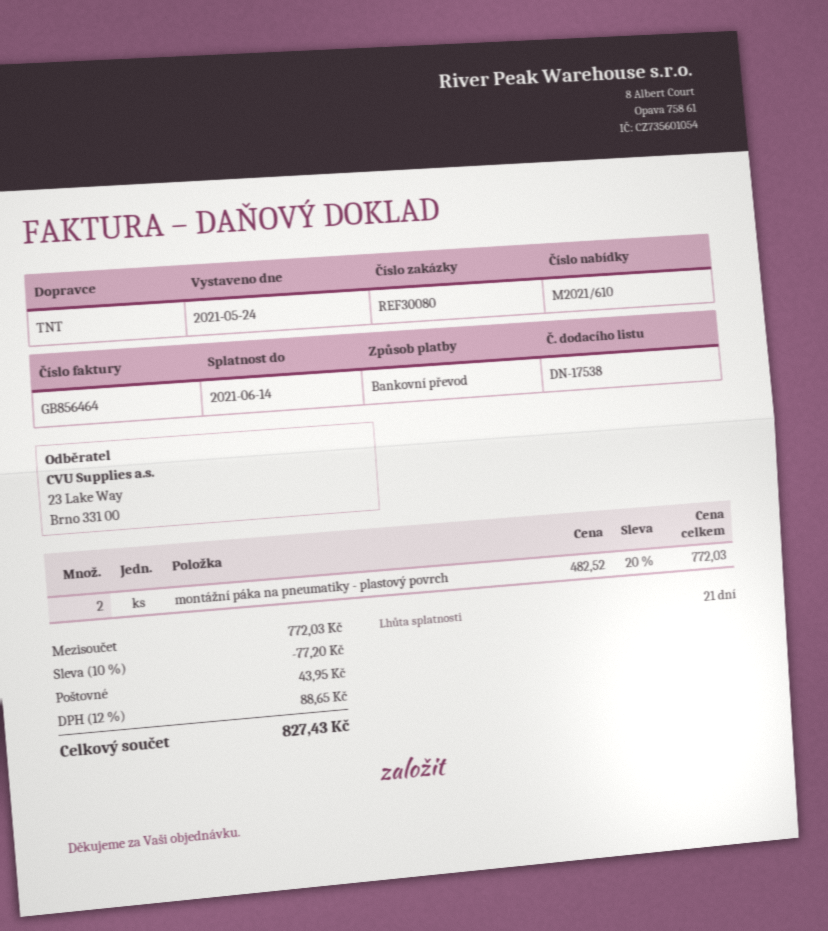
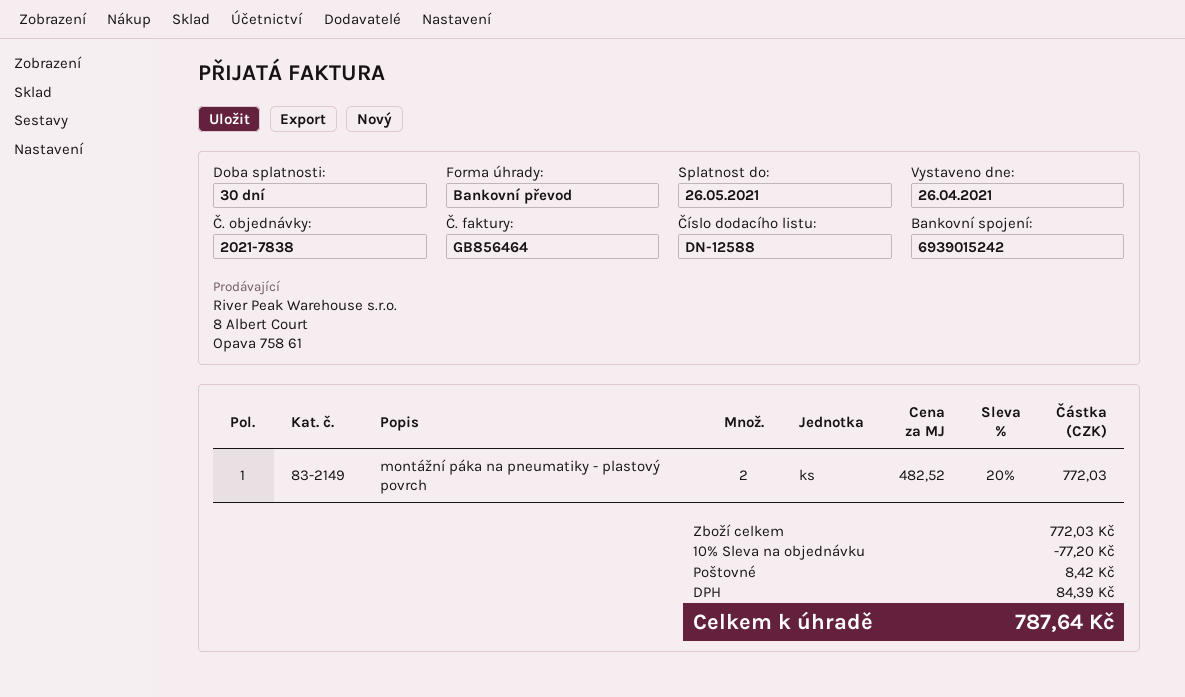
delivery note number: DN-17538 -> DN-12588
invoice date: 2021-05-24 -> 2021-04-26
payment terms: 21 days -> 30 days
due date: 2021-06-14 -> 2021-05-26
shipping: 43.95 -> 8.42
tax: 88.65 -> 84.39
total: 827.43 -> 787.64

